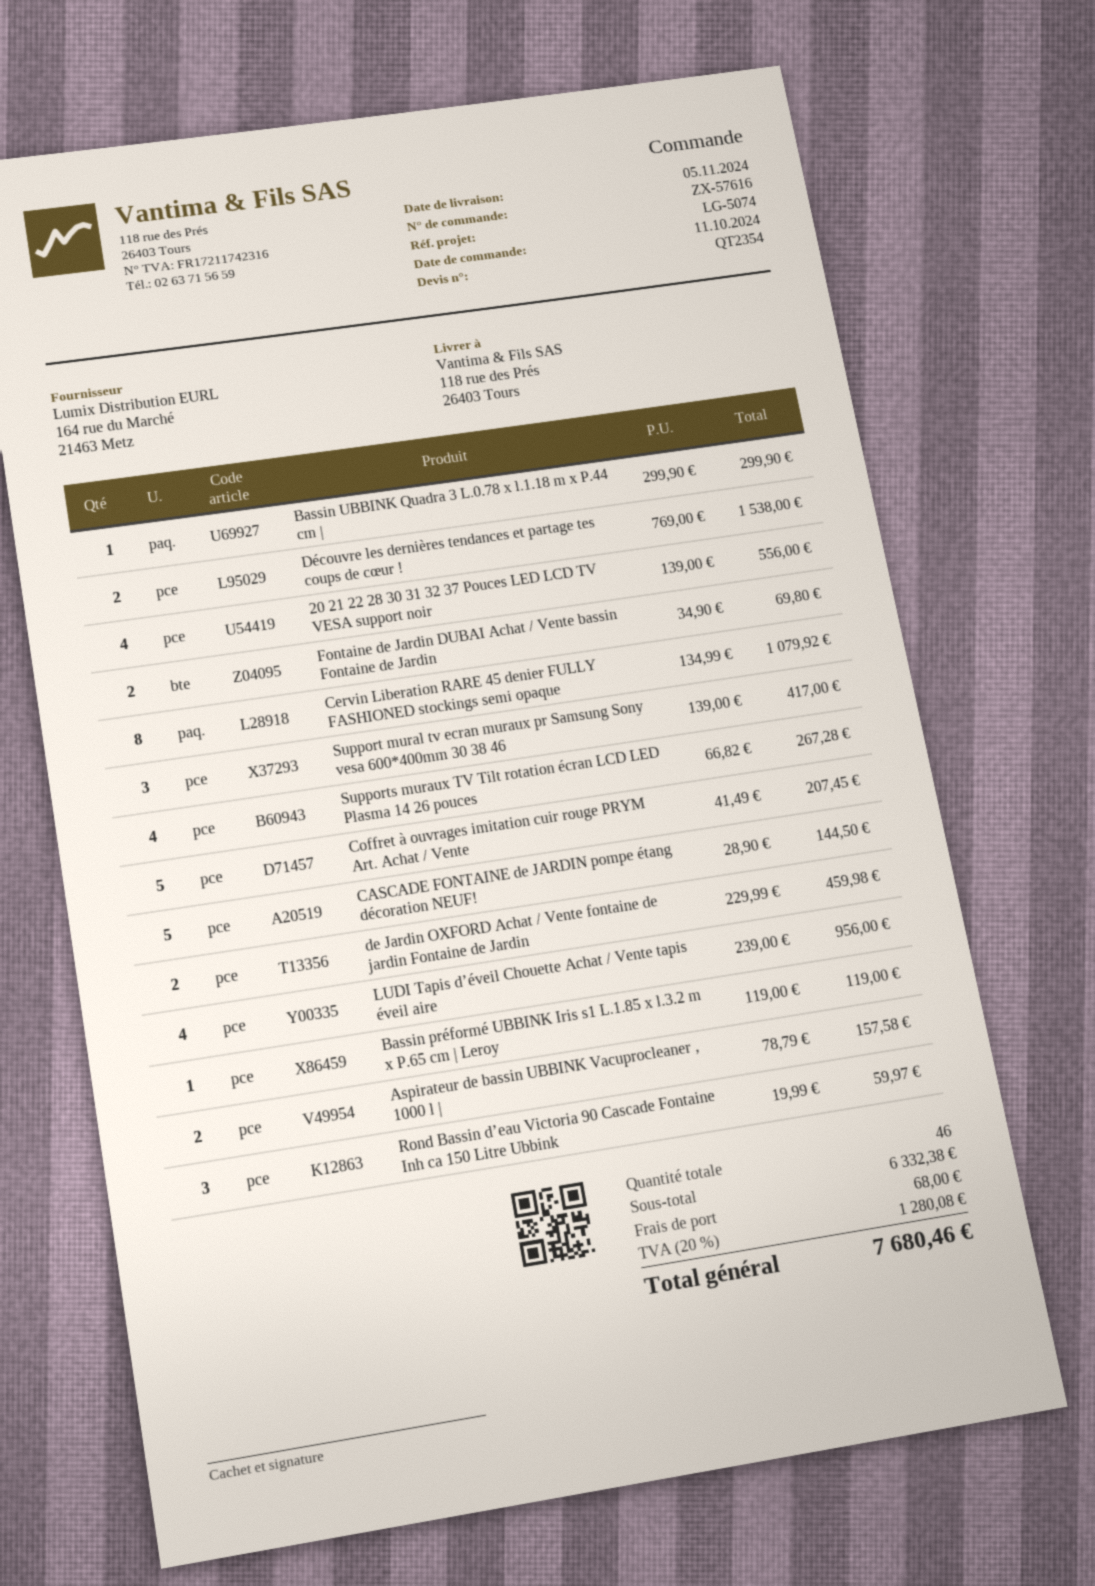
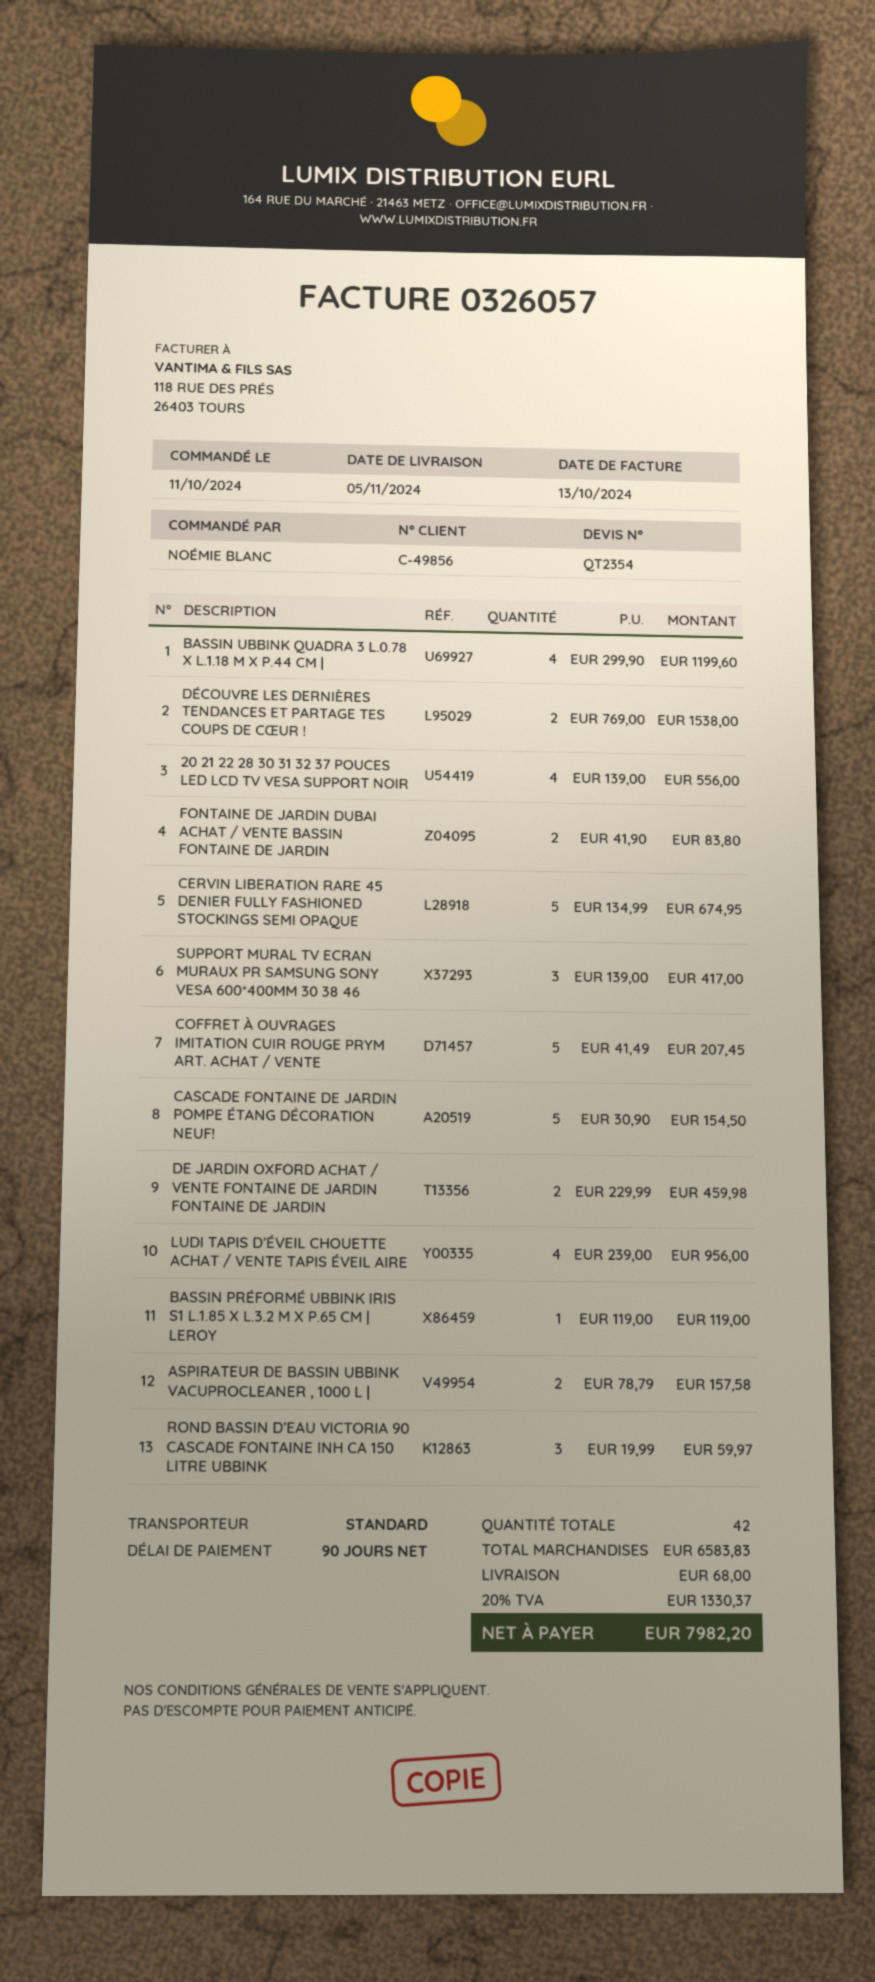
Bassin UBBINK Quadra 3 L.0.78 x l.1.18 m x P.44 cm |: 1 x 299.90 = 299.90 -> 4 x 299.90 = 1199.60
Fontaine de Jardin DUBAI Achat / Vente bassin Fontaine de Jardin: 2 x 34.90 = 69.80 -> 2 x 41.90 = 83.80
Cervin Liberation RARE 45 denier FULLY FASHIONED stockings semi opaque: 8 x 134.99 = 1079.92 -> 5 x 134.99 = 674.95
Supports muraux TV Tilt rotation écran LCD LED Plasma 14 26 pouces: 4 x 66.82 = 267.28 -> none
CASCADE FONTAINE de JARDIN pompe étang décoration NEUF!: 5 x 28.90 = 144.50 -> 5 x 30.90 = 154.50
total quantity: 46 -> 42
subtotal: 6332.38 -> 6583.83
tax: 20% = 1280.08 -> 20% = 1330.37
total: 7680.46 -> 7982.20

